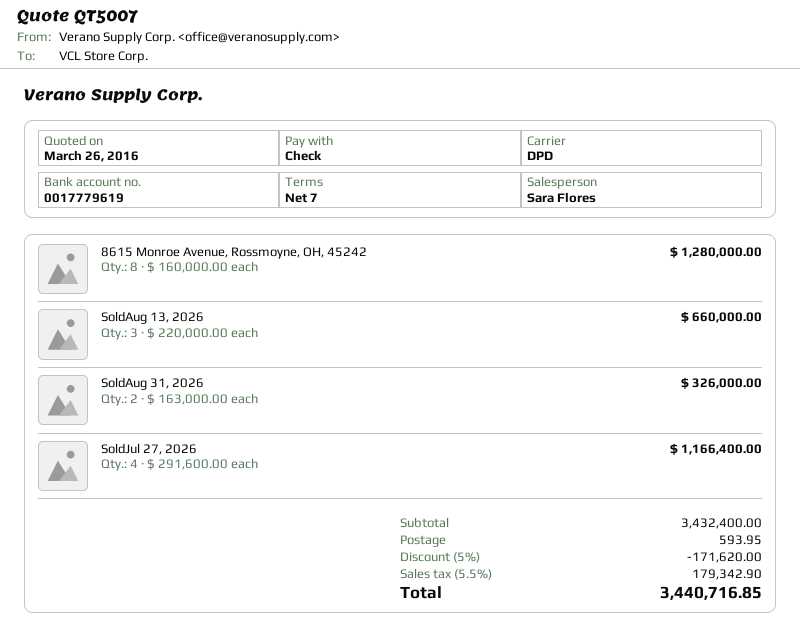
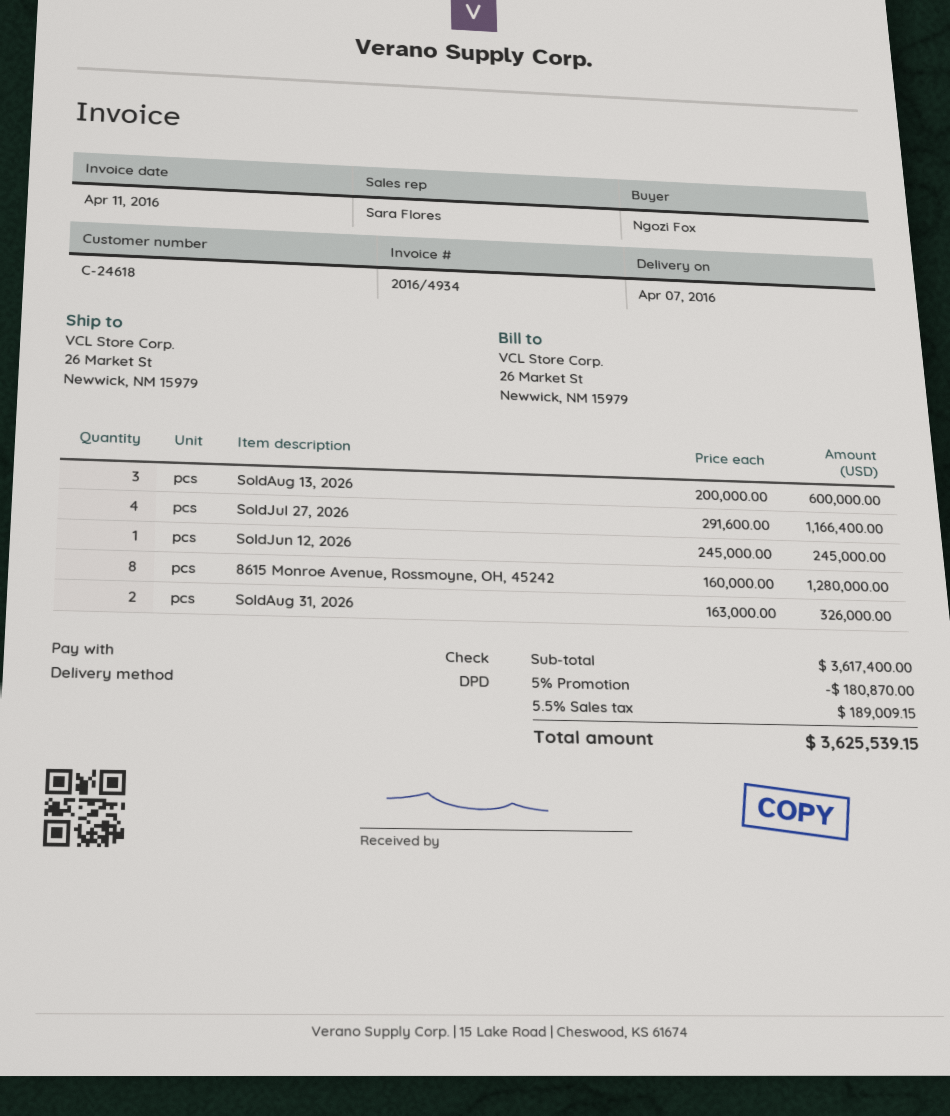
SoldAug 13, 2026: 3 x 220000.00 = 660000.00 -> 3 x 200000.00 = 600000.00
SoldJun 12, 2026: none -> 1 x 245000.00 = 245000.00
subtotal: 3432400.00 -> 3617400.00
discount: 5% = 171620.00 -> 5% = 180870.00
shipping: 593.95 -> none
tax: 5.5% = 179342.90 -> 5.5% = 189009.15
total: 3440716.85 -> 3625539.15

